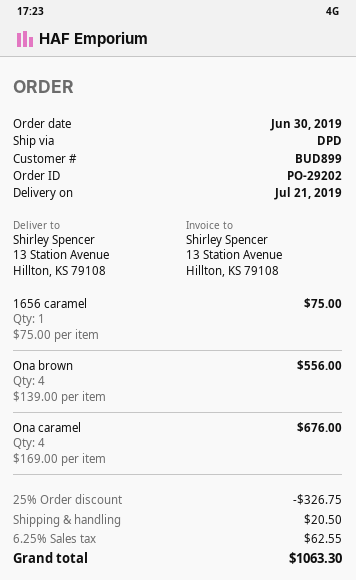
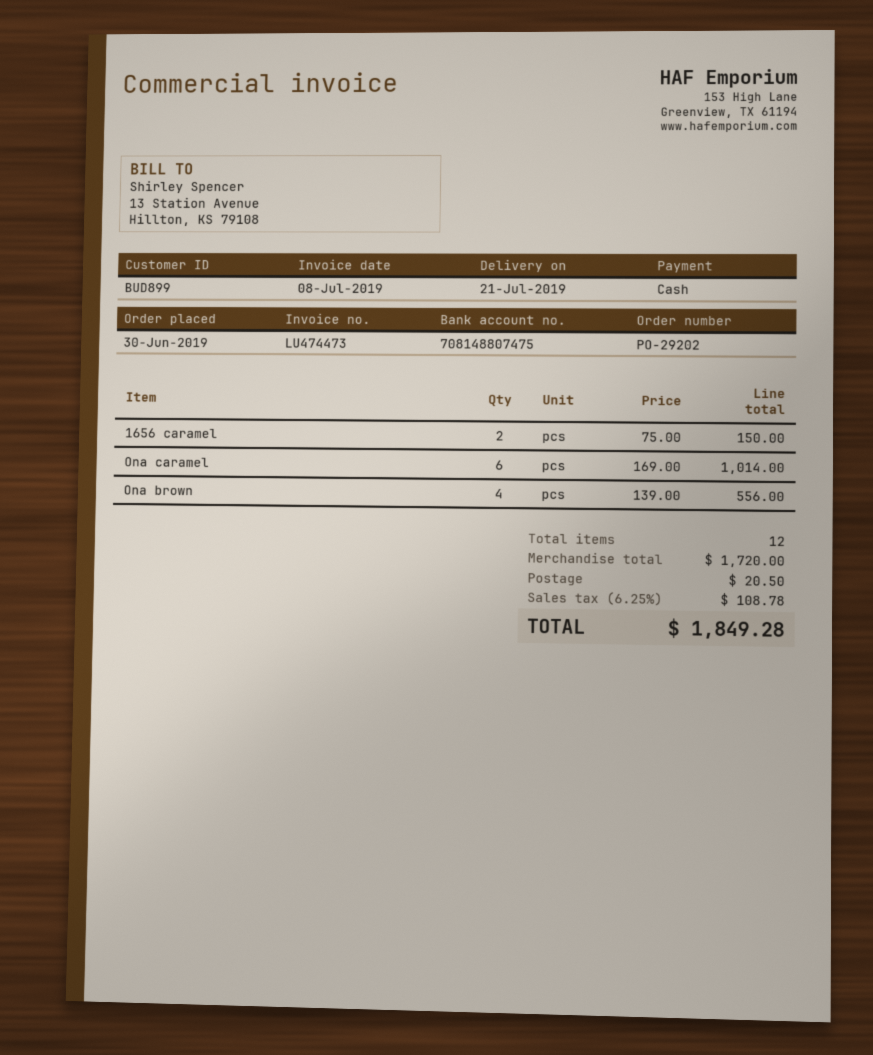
1656 caramel: 1 x 75.00 = 75.00 -> 2 x 75.00 = 150.00
Ona caramel: 4 x 169.00 = 676.00 -> 6 x 169.00 = 1014.00
discount: 25% = 326.75 -> none
tax: 6.25% = 62.55 -> 6.25% = 108.78
total: 1063.30 -> 1849.28

